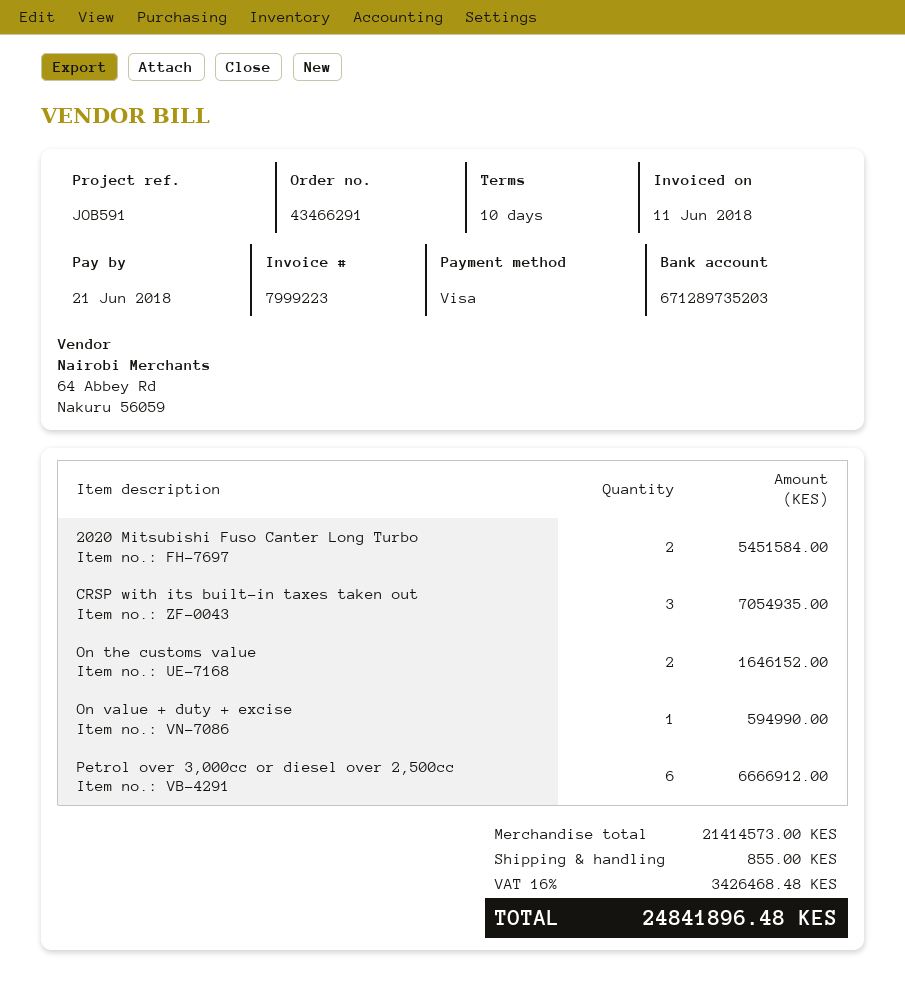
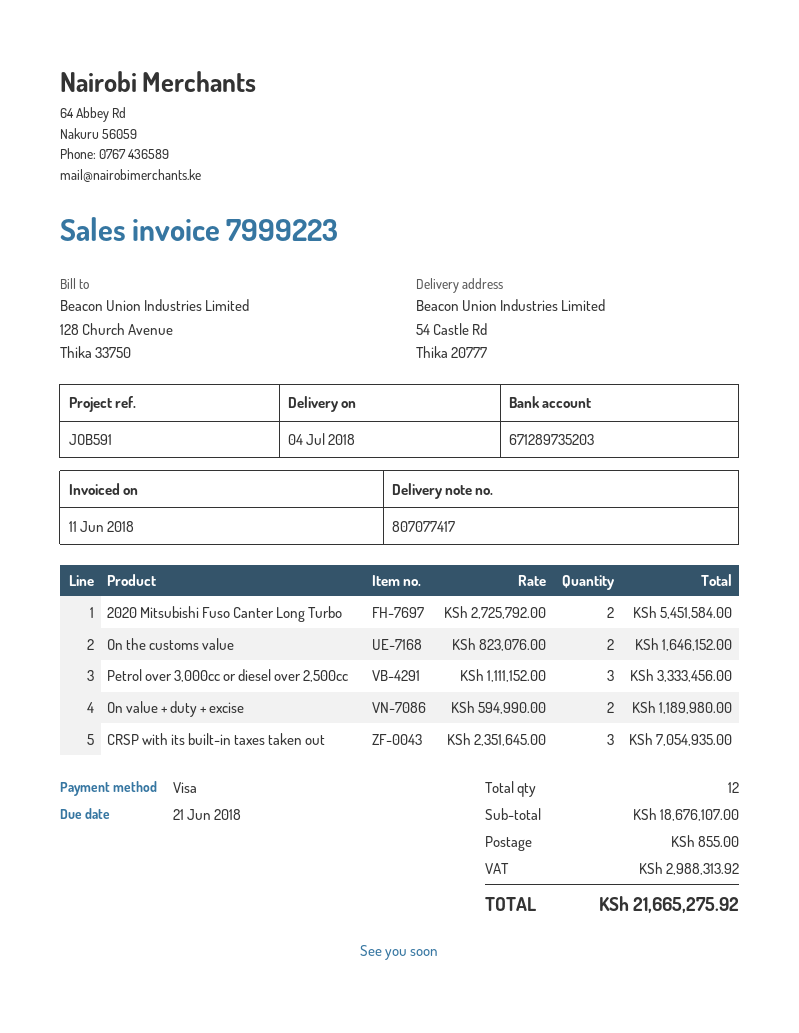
On value + duty + excise: 1 for 594990.00 -> 2 for 1189980.00
Petrol over 3,000cc or diesel over 2,500cc: 6 for 6666912.00 -> 3 for 3333456.00
subtotal: 21414573.00 -> 18676107.00
tax: 3426468.48 -> 2988313.92
total: 24841896.48 -> 21665275.92

